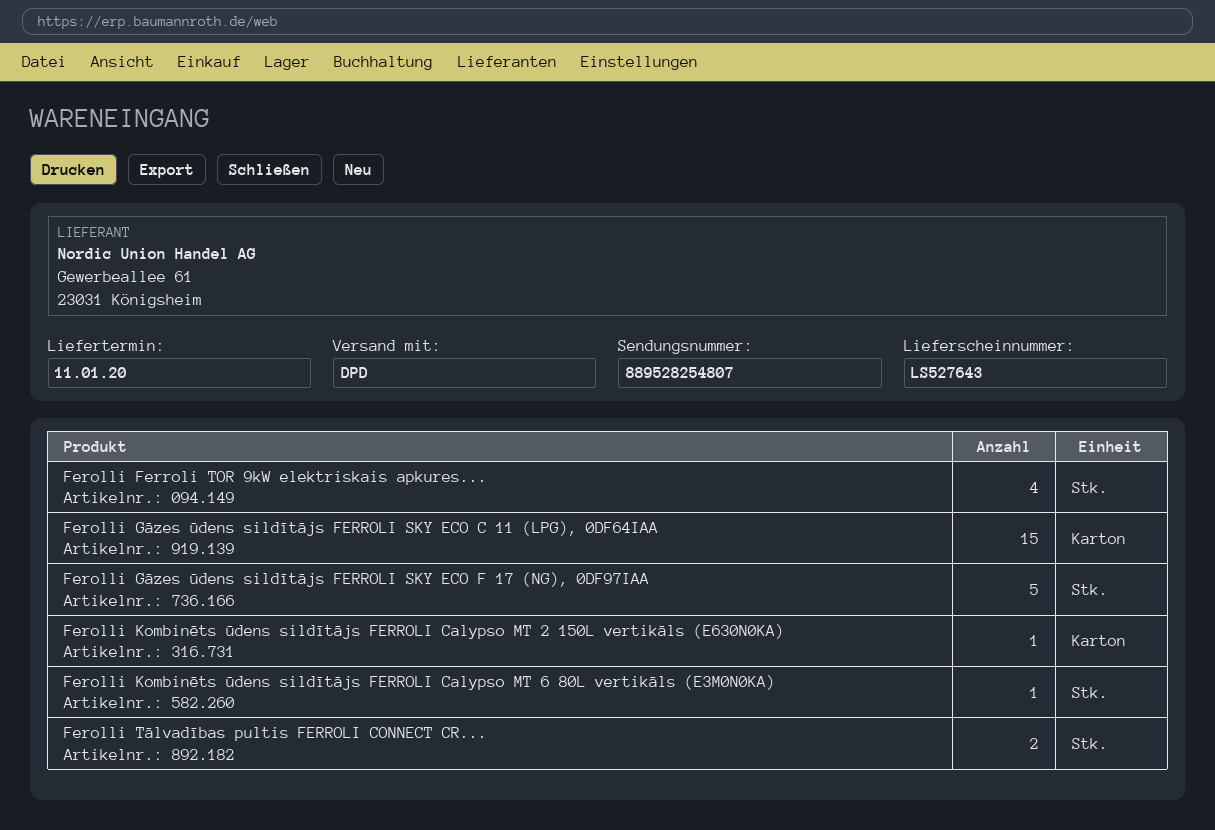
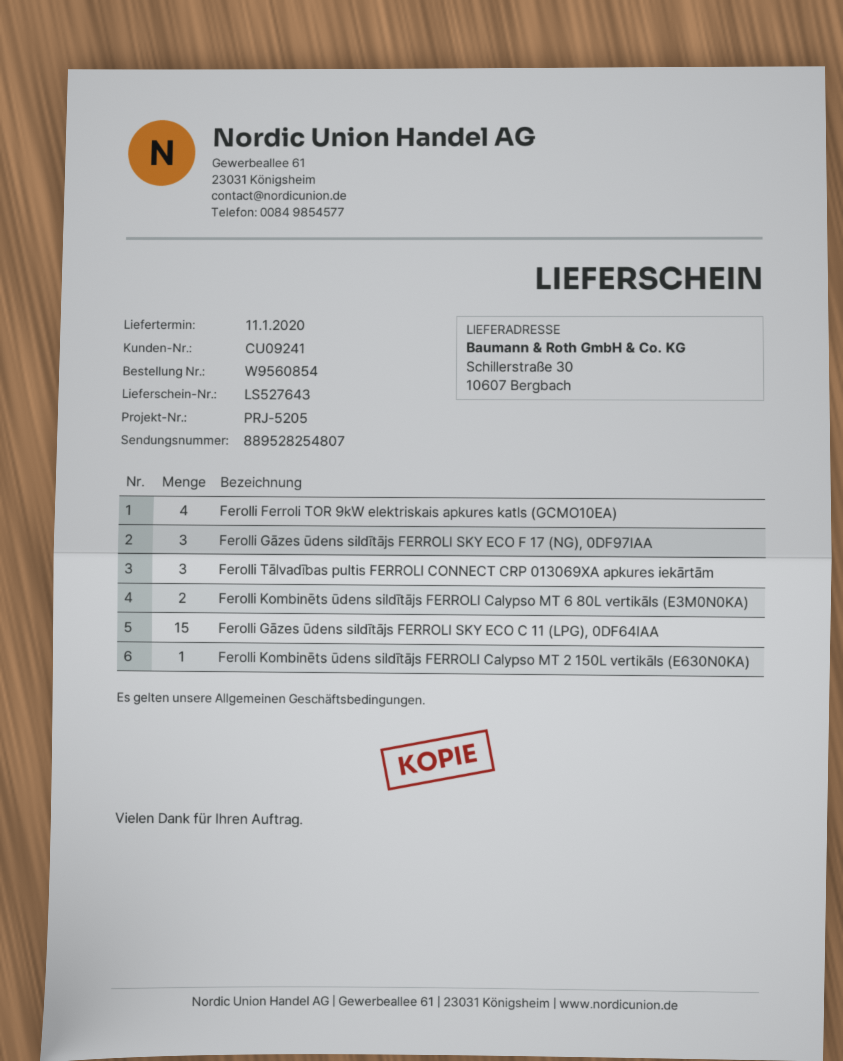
Ferolli Gāzes ūdens sildītājs FERROLI SKY ECO F 17 (NG), 0DF97IAA: 5 -> 3
Ferolli Kombinēts ūdens sildītājs FERROLI Calypso MT 6 80L vertikāls (E3M0N0KA): 1 -> 2
Ferolli Tālvadības pultis FERROLI CONNECT CR...: 2 -> 3

